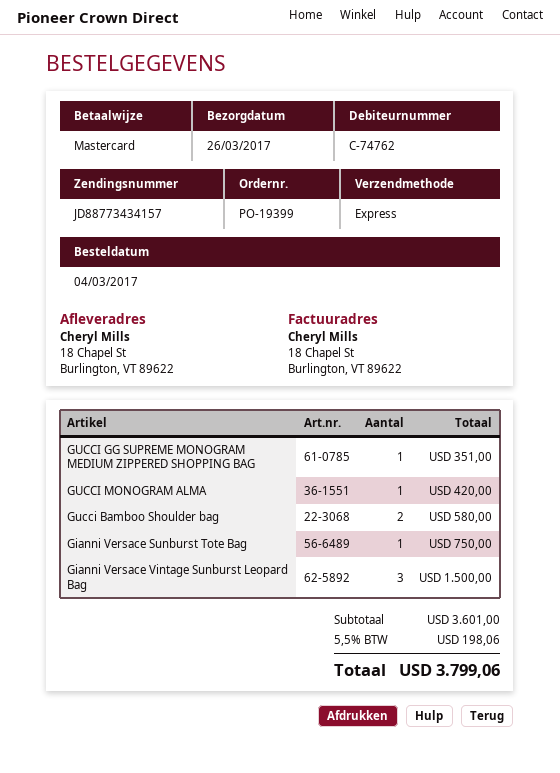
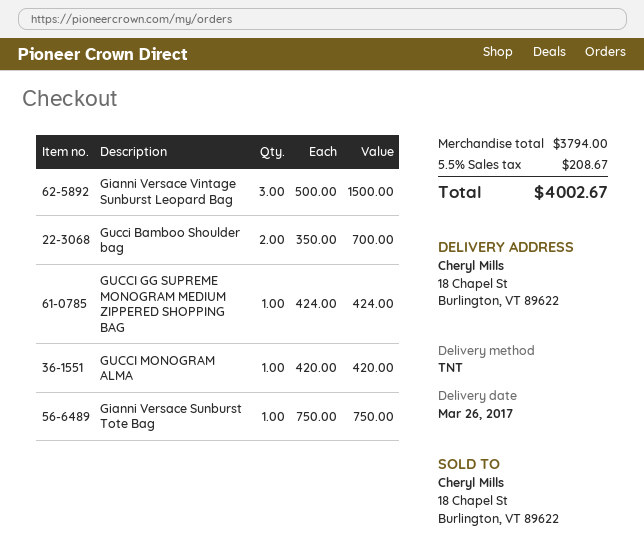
shipping method: express -> TNT
GUCCI GG SUPREME MONOGRAM MEDIUM ZIPPERED SHOPPING BAG: 1 for 351.00 -> 1 for 424.00
Gucci Bamboo Shoulder bag: 2 for 580.00 -> 2 for 700.00
subtotal: 3601.00 -> 3794.00
tax: 5.5% = 198.06 -> 5.5% = 208.67
total: 3799.06 -> 4002.67

